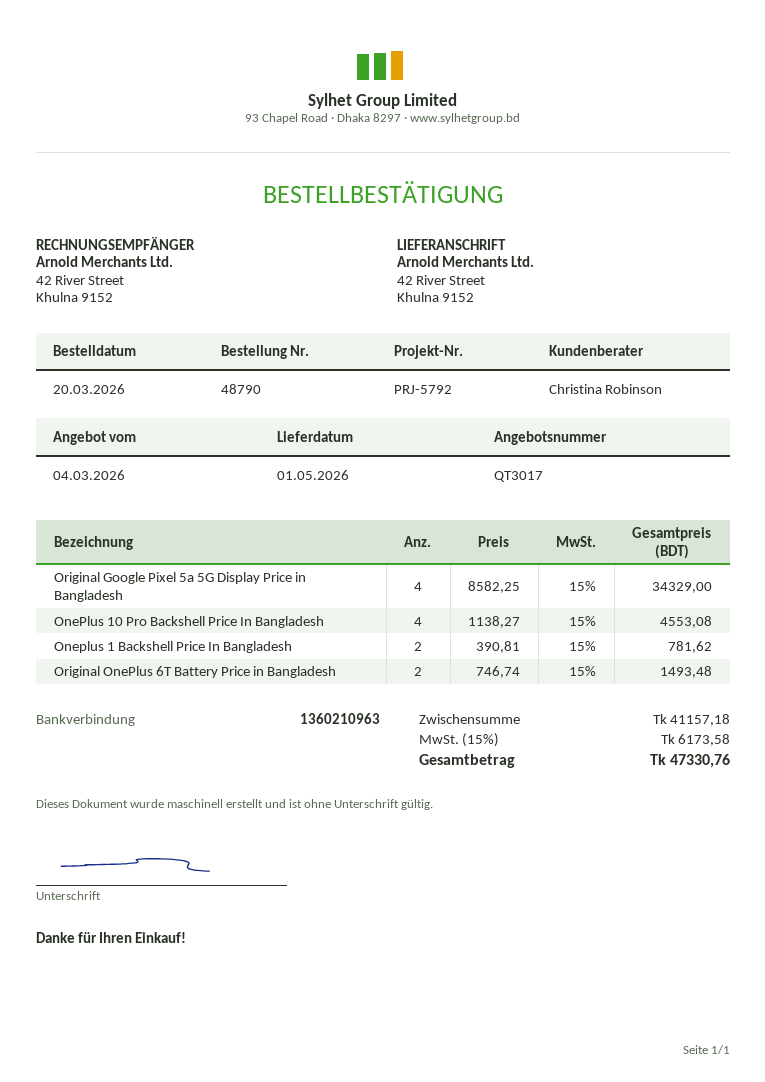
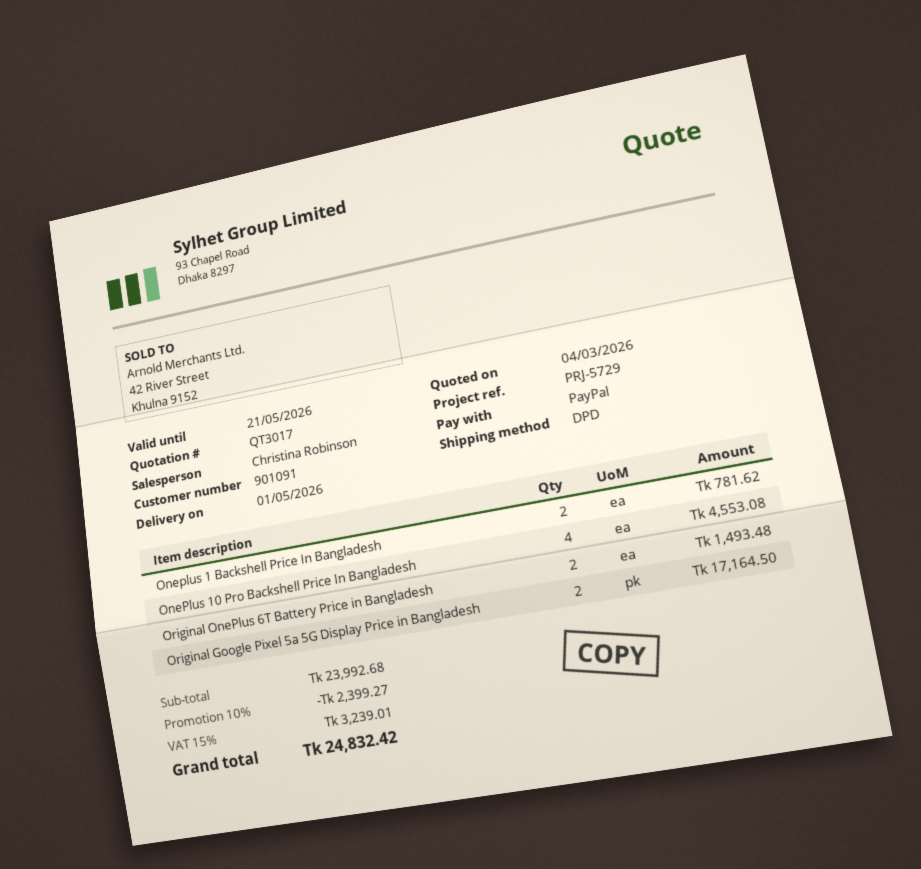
reference: PRJ-5792 -> PRJ-5729
Original Google Pixel 5a 5G Display Price in Bangladesh: 4 for 34329.00 -> 2 for 17164.50
subtotal: 41157.18 -> 23992.68
discount: none -> 10% = 2399.27
tax: 15% = 6173.58 -> 15% = 3239.01
total: 47330.76 -> 24832.42

